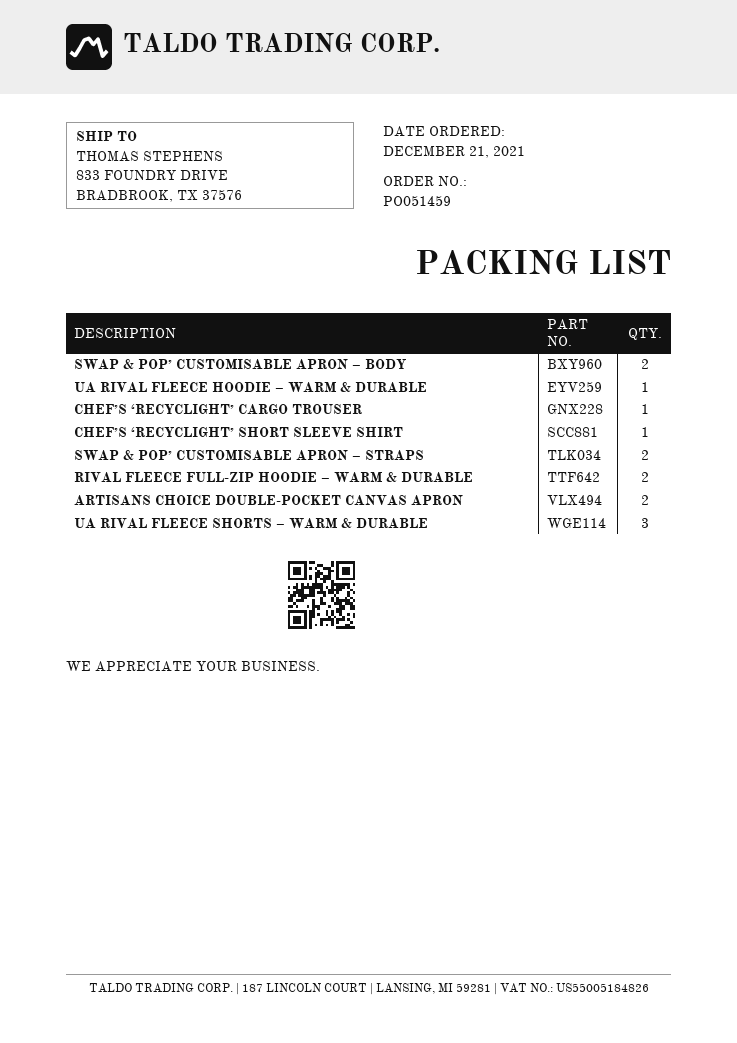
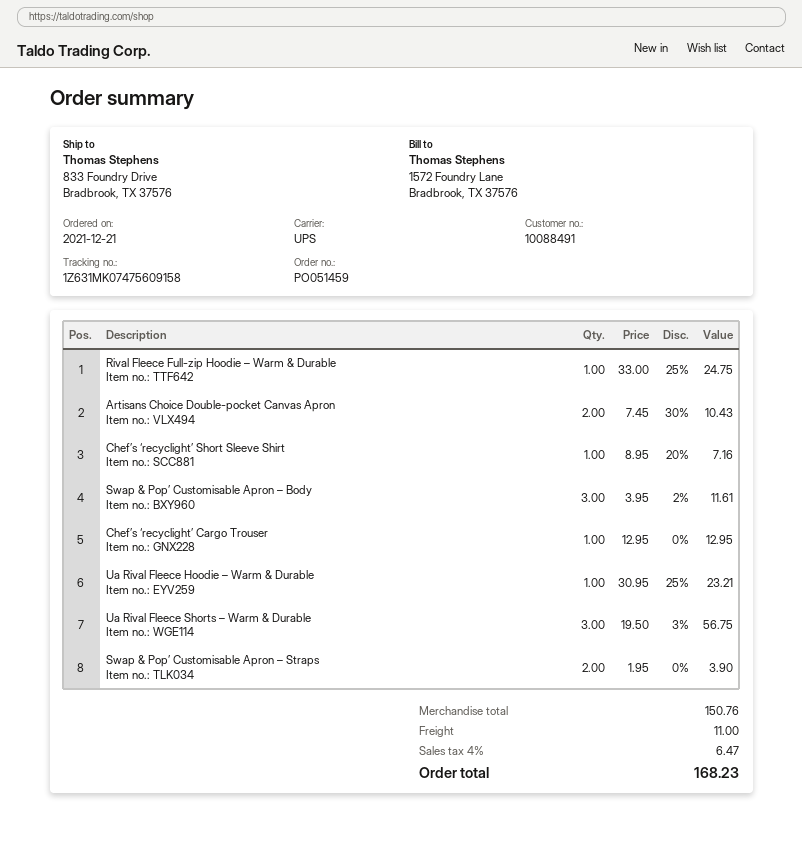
SWAP & POP’ CUSTOMISABLE APRON – BODY: 2 -> 3
RIVAL FLEECE FULL-ZIP HOODIE – WARM & DURABLE: 2 -> 1

